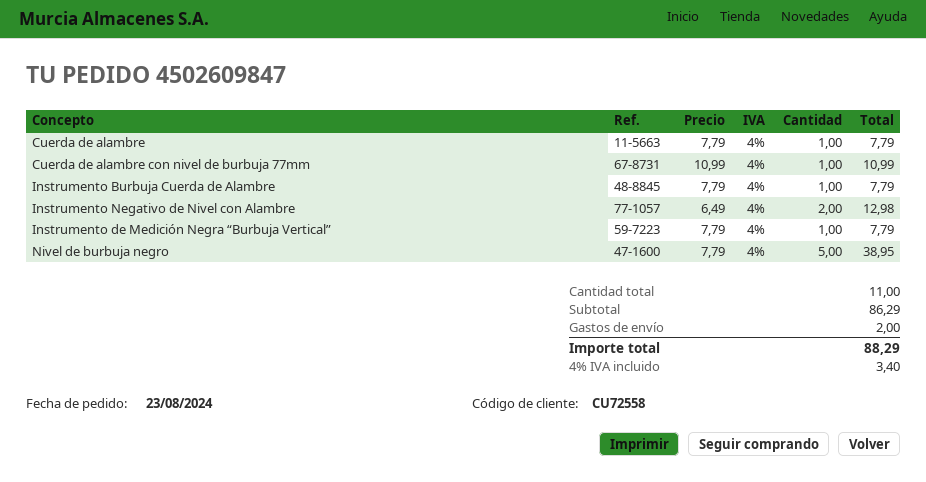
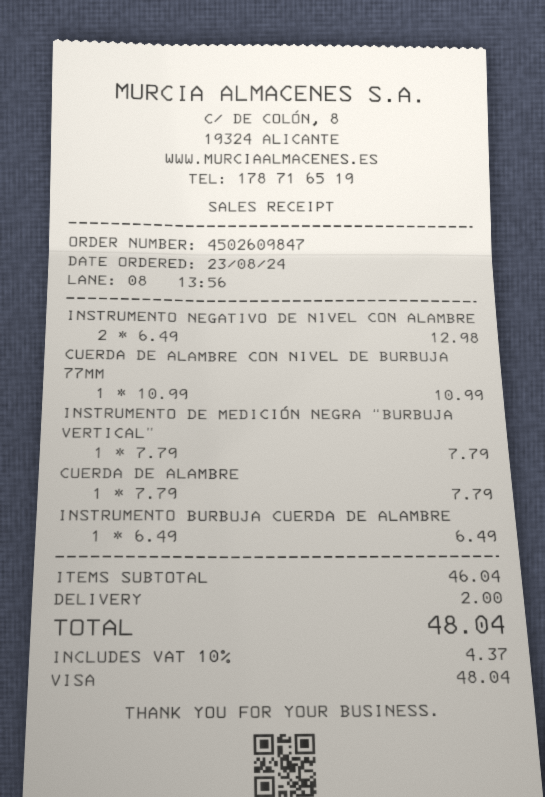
Instrumento Burbuja Cuerda de Alambre: 1 x 7.79 = 7.79 -> 1 x 6.49 = 6.49
Nivel de burbuja negro: 5 x 7.79 = 38.95 -> none
subtotal: 86.29 -> 46.04
tax: 4% = 3.40 -> 10% = 4.37
total: 88.29 -> 48.04

